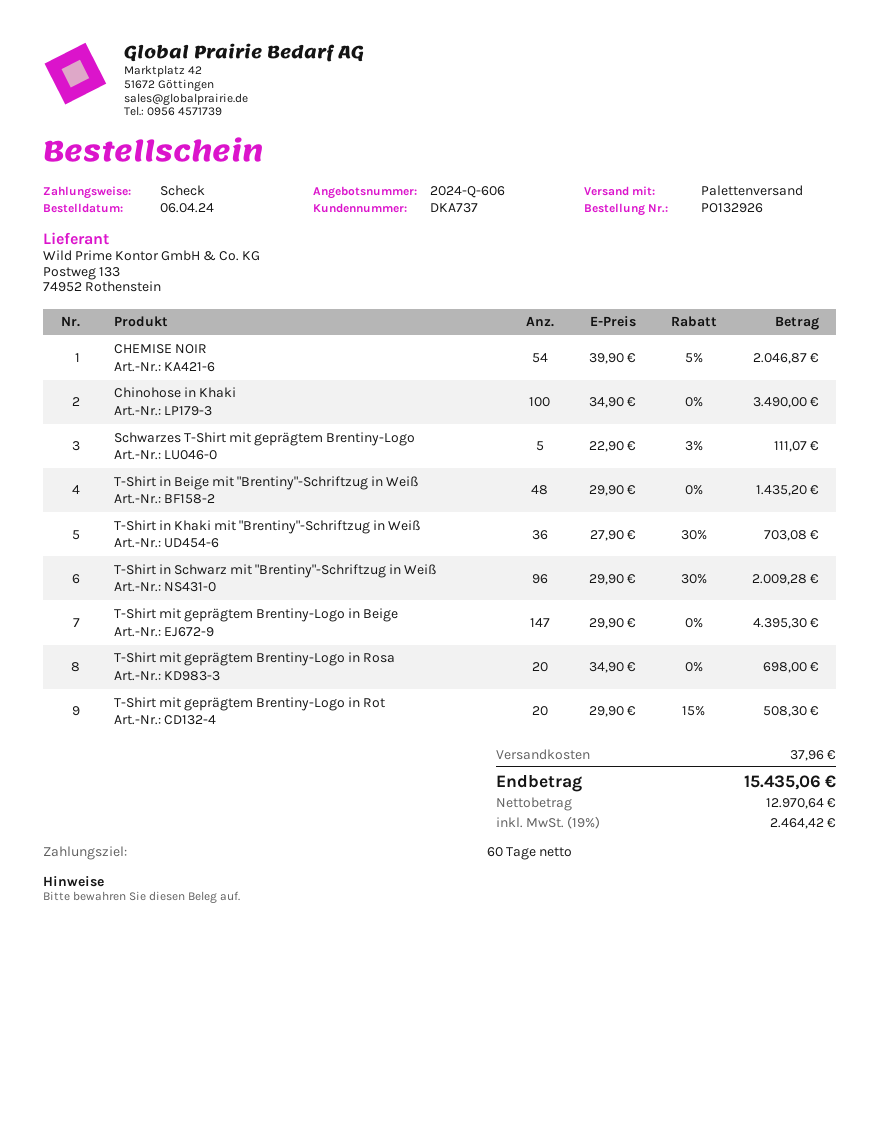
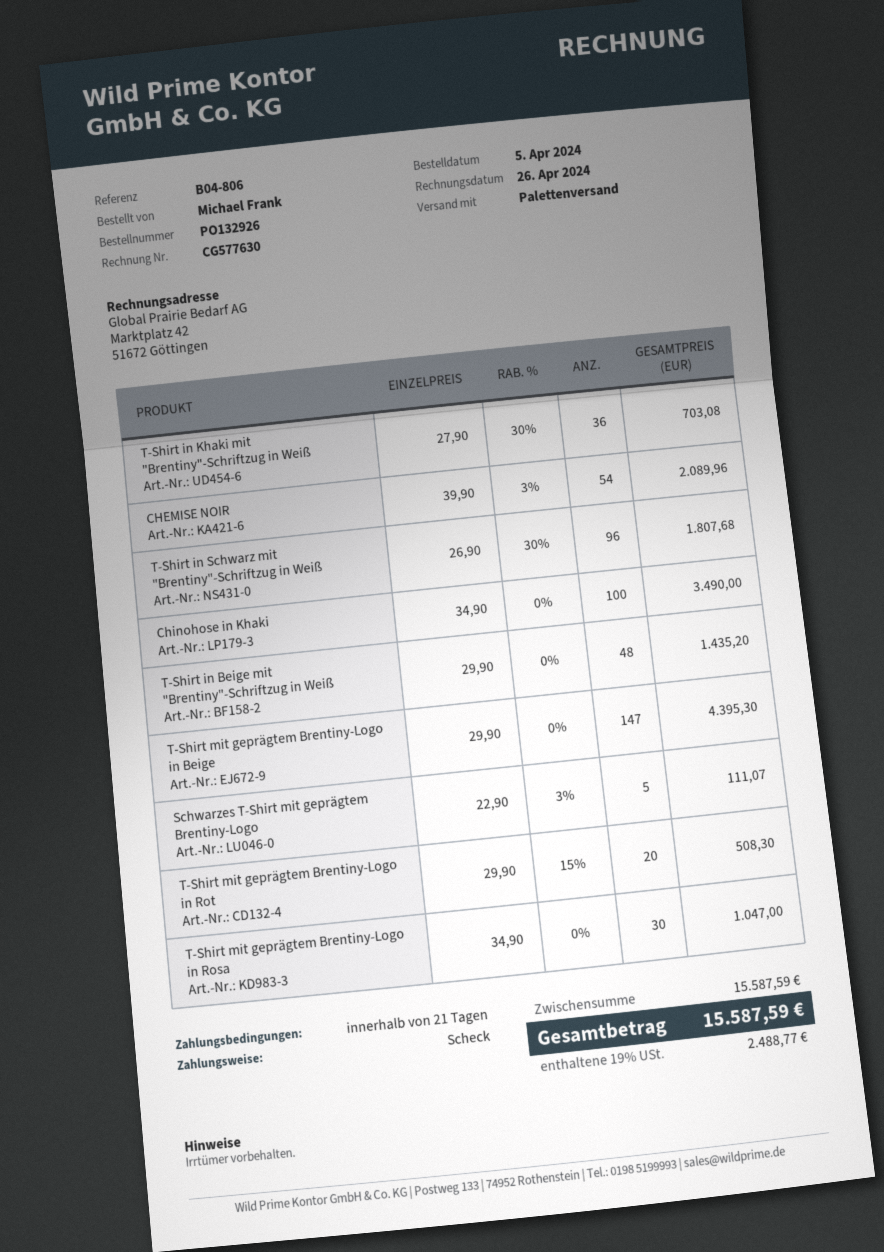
order date: 2024-04-06 -> 2024-04-05
payment terms: 60 days -> 21 days
CHEMISE NOIR: 54 x 39.90 - 5% = 2046.87 -> 54 x 39.90 - 3% = 2089.96
T-Shirt in Schwarz mit "Brentiny"-Schriftzug in Weiß: 96 x 29.90 - 30% = 2009.28 -> 96 x 26.90 - 30% = 1807.68
T-Shirt mit geprägtem Brentiny-Logo in Rosa: 20 x 34.90 = 698.00 -> 30 x 34.90 = 1047.00
shipping: 37.96 -> none
tax: 19% = 2464.42 -> 19% = 2488.77
total: 15435.06 -> 15587.59

